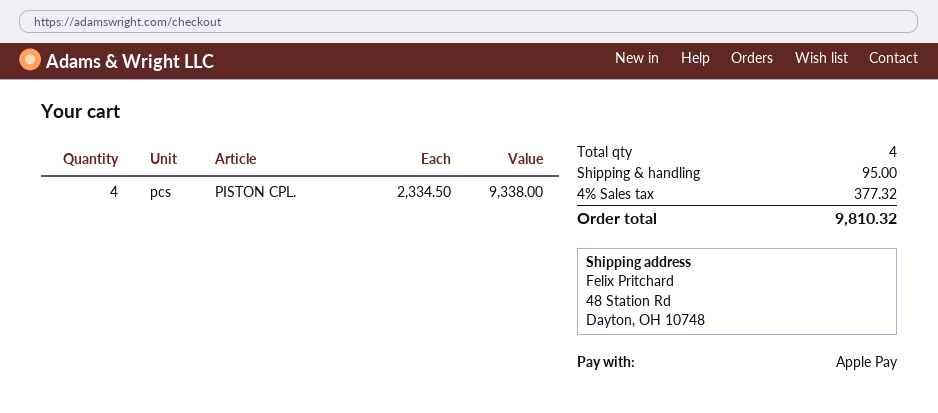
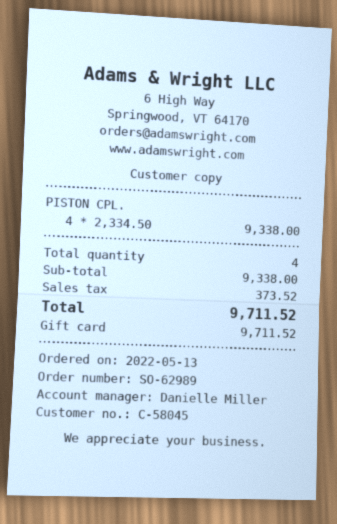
payment method: Apple Pay -> gift card
shipping: 95.00 -> none
tax: 377.32 -> 373.52
total: 9810.32 -> 9711.52

